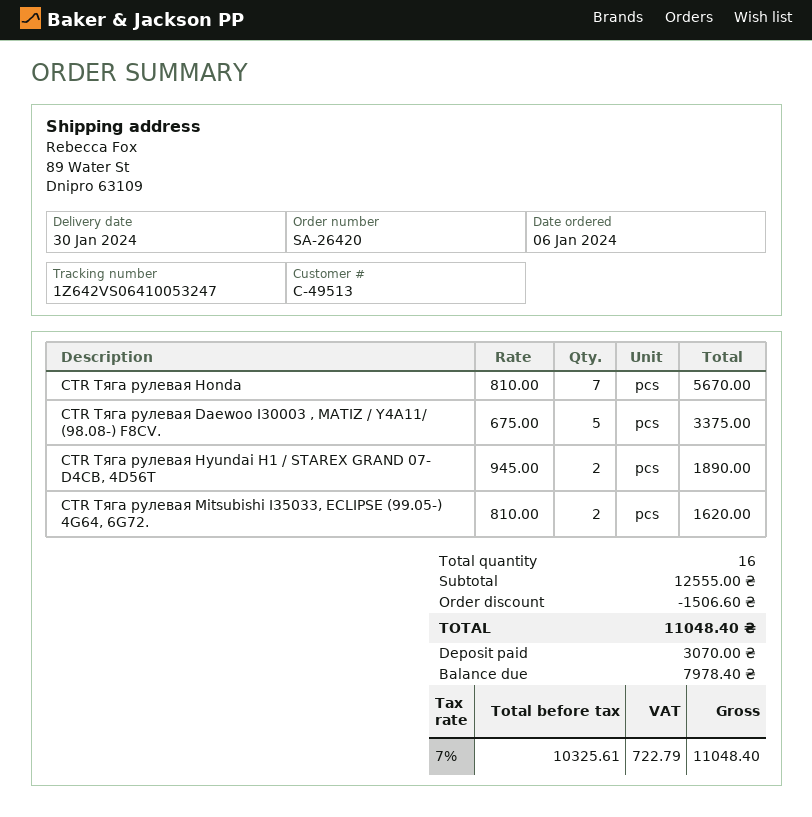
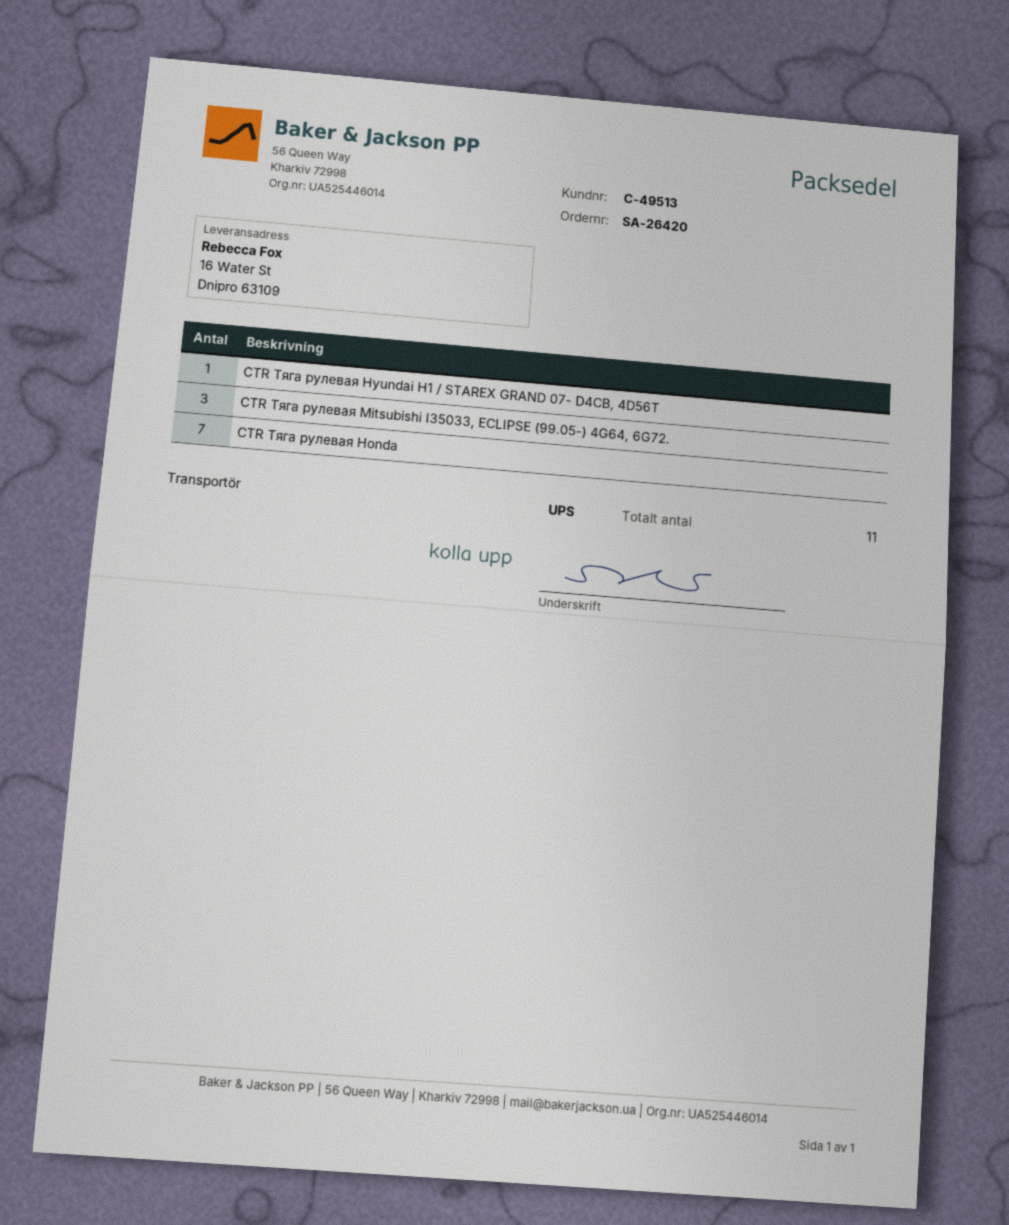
ship to: 89 Water St, Dnipro 63109 -> 16 Water St, Dnipro 63109
CTR Тяга рулевая Daewoo I30003 , MATIZ / Y4A11/ (98.08-) F8CV.: 5 -> none
CTR Тяга рулевая Hyundai H1 / STAREX GRAND 07- D4CB, 4D56T: 2 -> 1
CTR Тяга рулевая Mitsubishi I35033, ECLIPSE (99.05-) 4G64, 6G72.: 2 -> 3
total quantity: 16 -> 11

